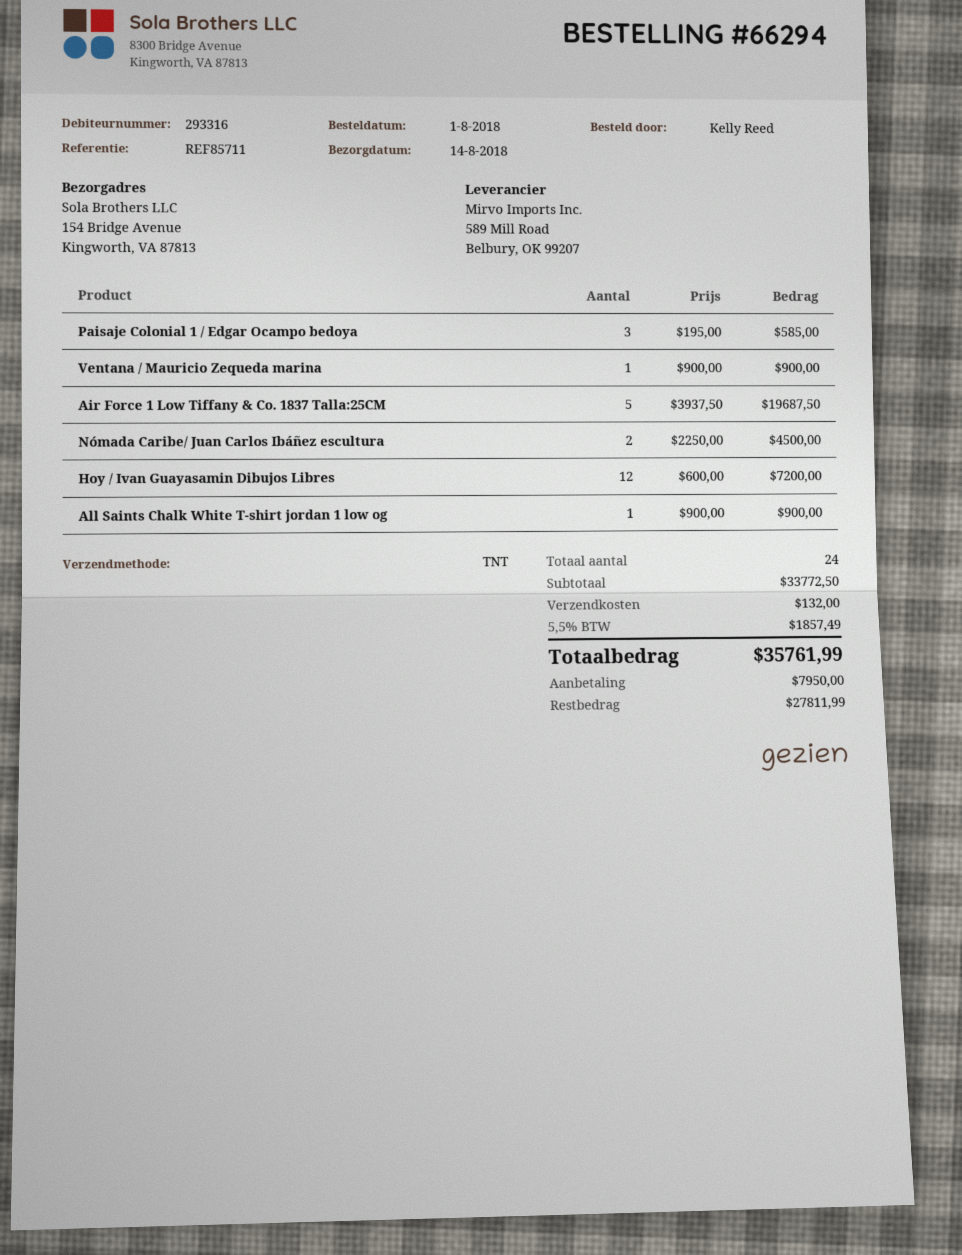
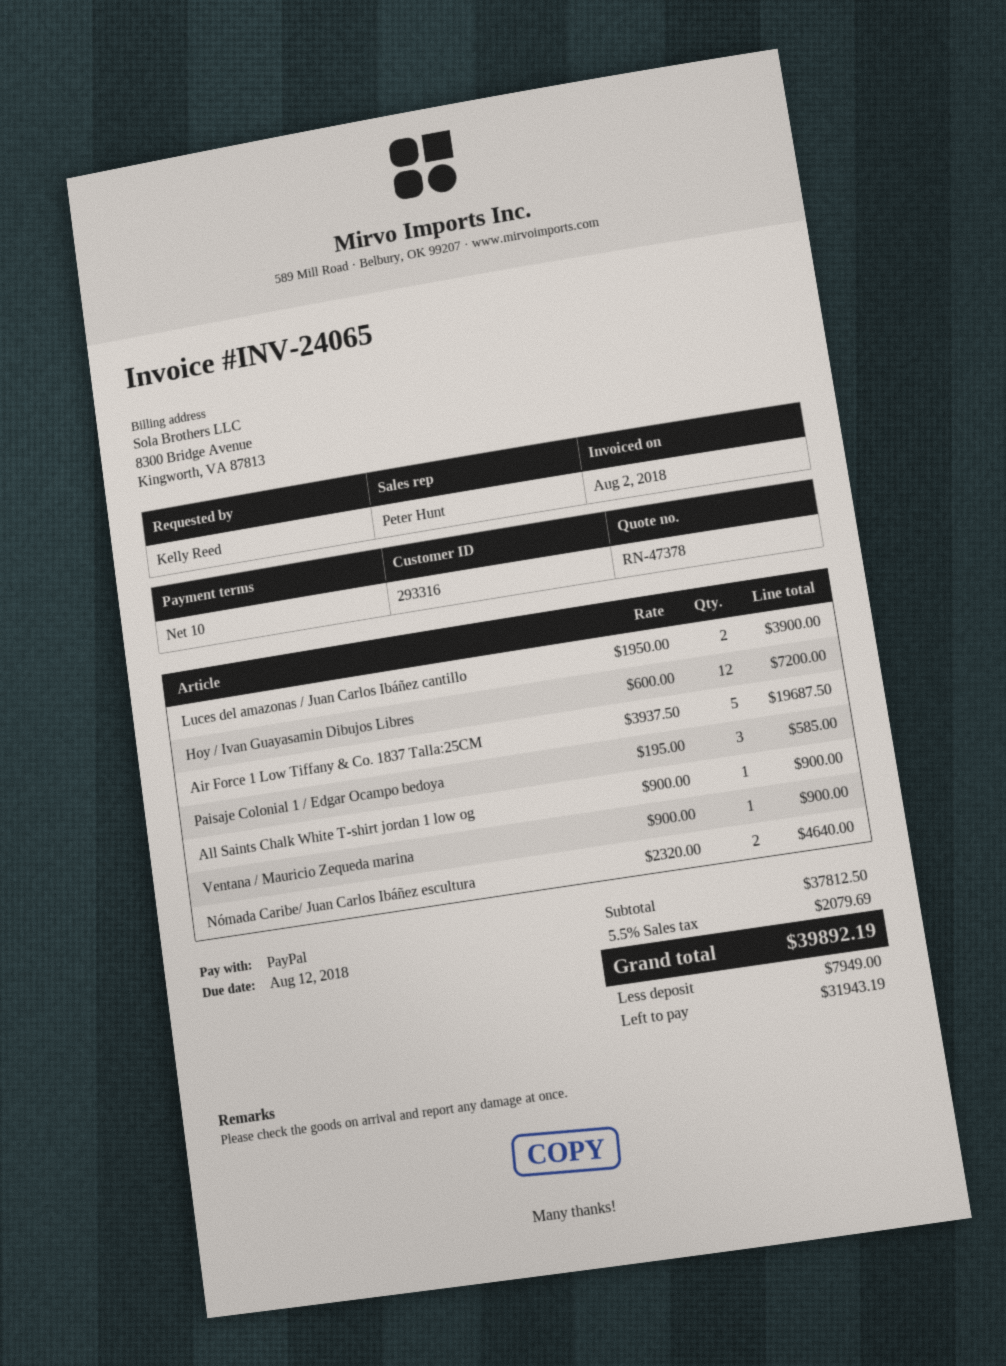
Nómada Caribe/ Juan Carlos Ibáñez escultura: 2 x 2250.00 = 4500.00 -> 2 x 2320.00 = 4640.00
Luces del amazonas / Juan Carlos Ibáñez cantillo: none -> 2 x 1950.00 = 3900.00
subtotal: 33772.50 -> 37812.50
shipping: 132.00 -> none
tax: 5.5% = 1857.49 -> 5.5% = 2079.69
total: 35761.99 -> 39892.19
deposit: 7950.00 -> 7949.00
balance: 27811.99 -> 31943.19

